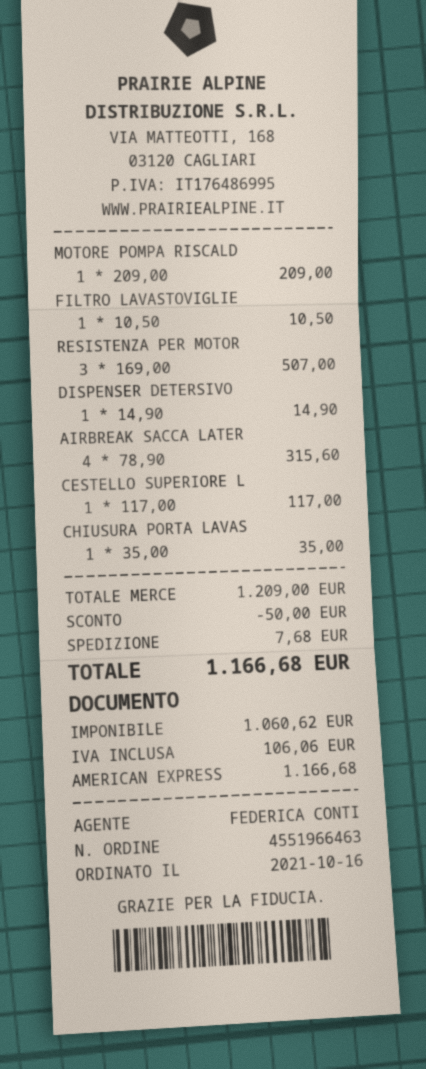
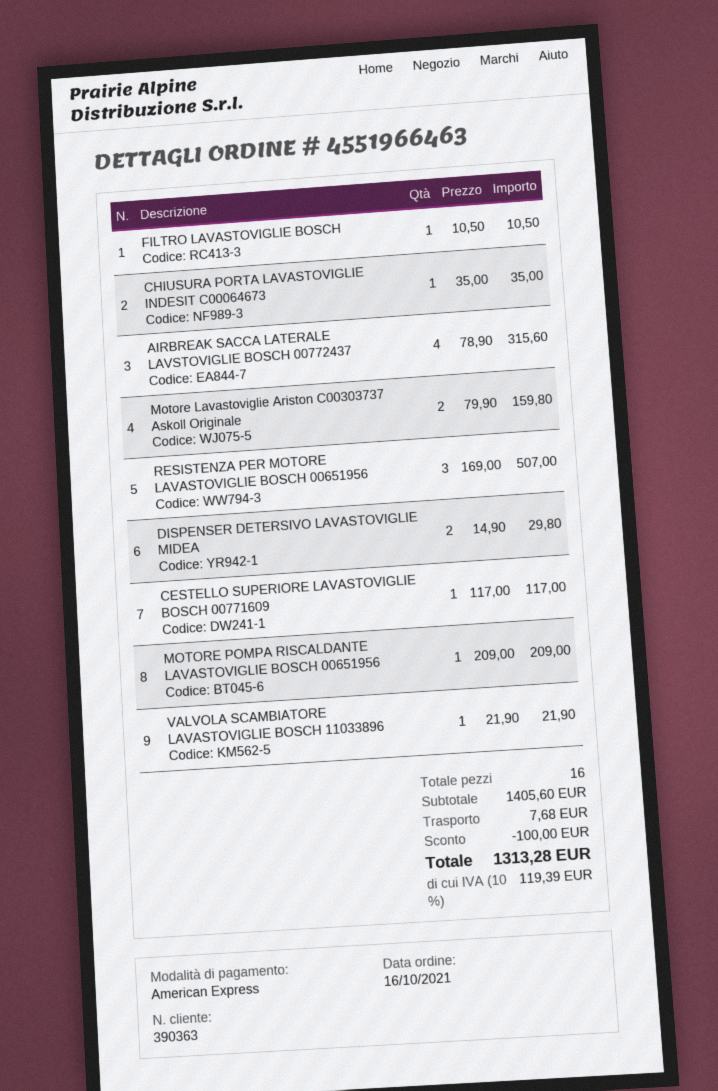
DISPENSER DETERSIVO: 1 x 14.90 = 14.90 -> 2 x 14.90 = 29.80
Motore Lavastoviglie Ariston C00303737 Askoll Originale: none -> 2 x 79.90 = 159.80
VALVOLA SCAMBIATORE LAVASTOVIGLIE BOSCH 11033896: none -> 1 x 21.90 = 21.90
subtotal: 1209.00 -> 1405.60
discount: 50.00 -> 100.00
tax: 106.06 -> 119.39
total: 1166.68 -> 1313.28

